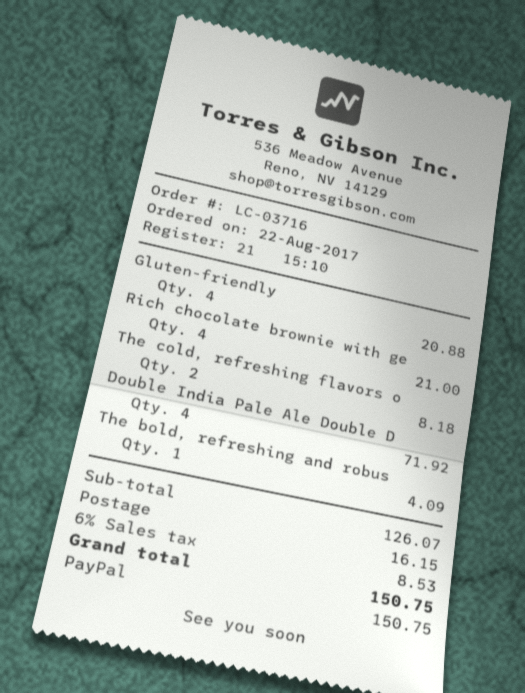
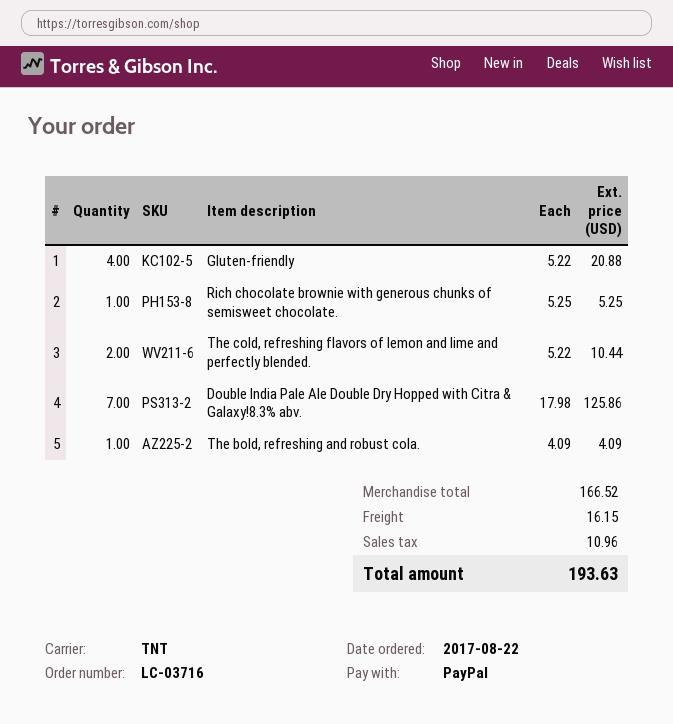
Rich chocolate brownie with ge: 4 for 21.00 -> 1 for 5.25
The cold, refreshing flavors o: 2 for 8.18 -> 2 for 10.44
Double India Pale Ale Double D: 4 for 71.92 -> 7 for 125.86
subtotal: 126.07 -> 166.52
tax: 8.53 -> 10.96
total: 150.75 -> 193.63

